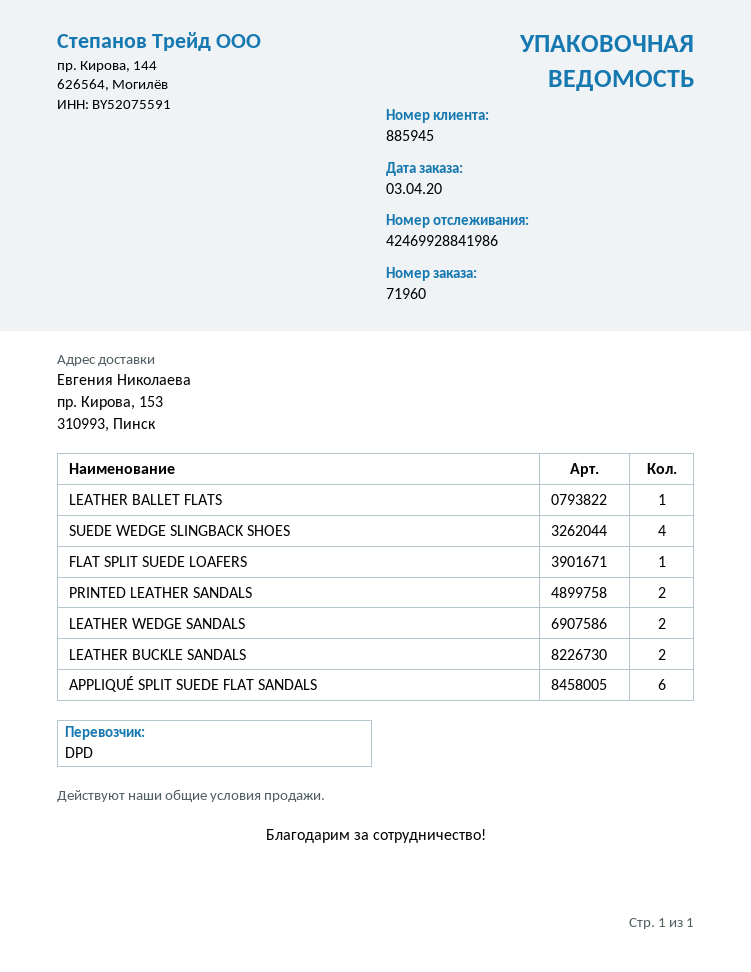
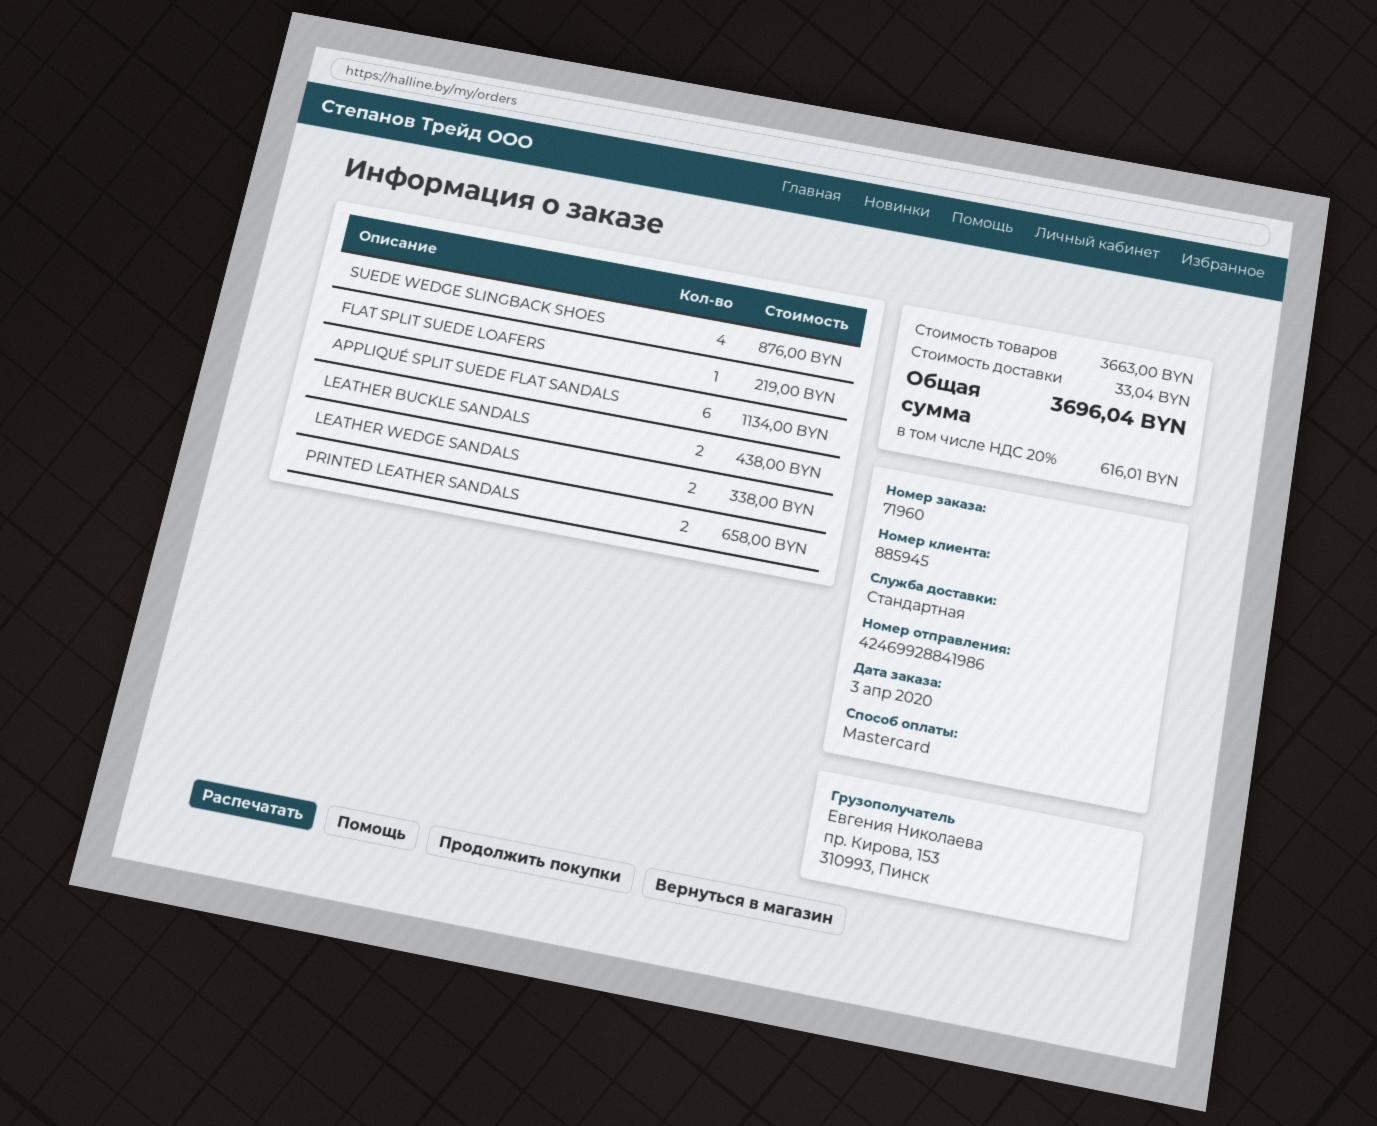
shipping method: DPD -> standard
LEATHER BALLET FLATS: 1 -> none

